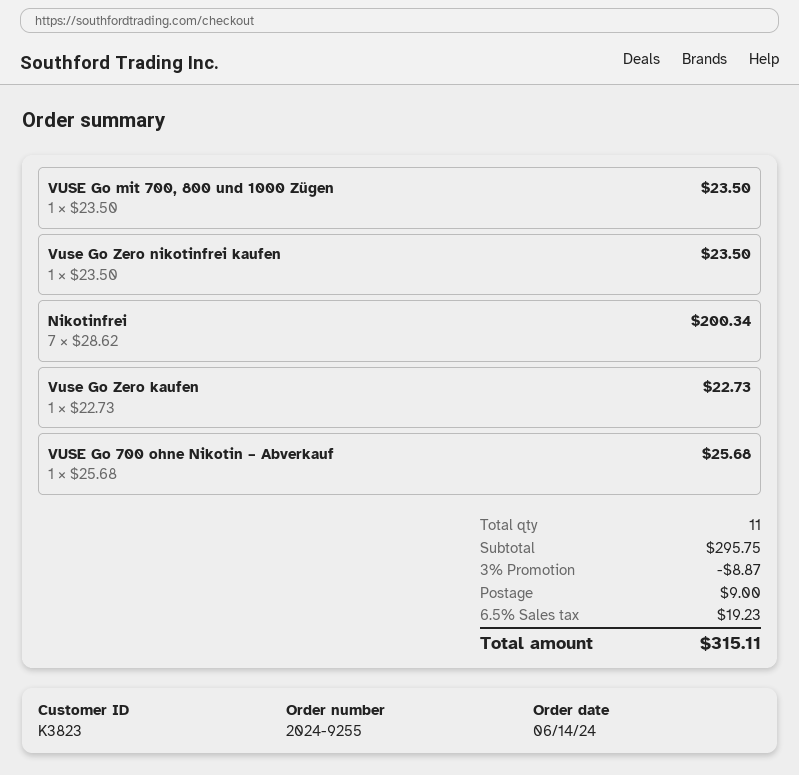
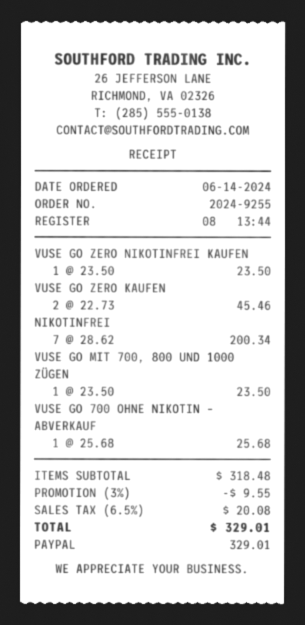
Vuse Go Zero kaufen: 1 x 22.73 = 22.73 -> 2 x 22.73 = 45.46
subtotal: 295.75 -> 318.48
discount: 3% = 8.87 -> 3% = 9.55
shipping: 9.00 -> none
tax: 6.5% = 19.23 -> 6.5% = 20.08
total: 315.11 -> 329.01

